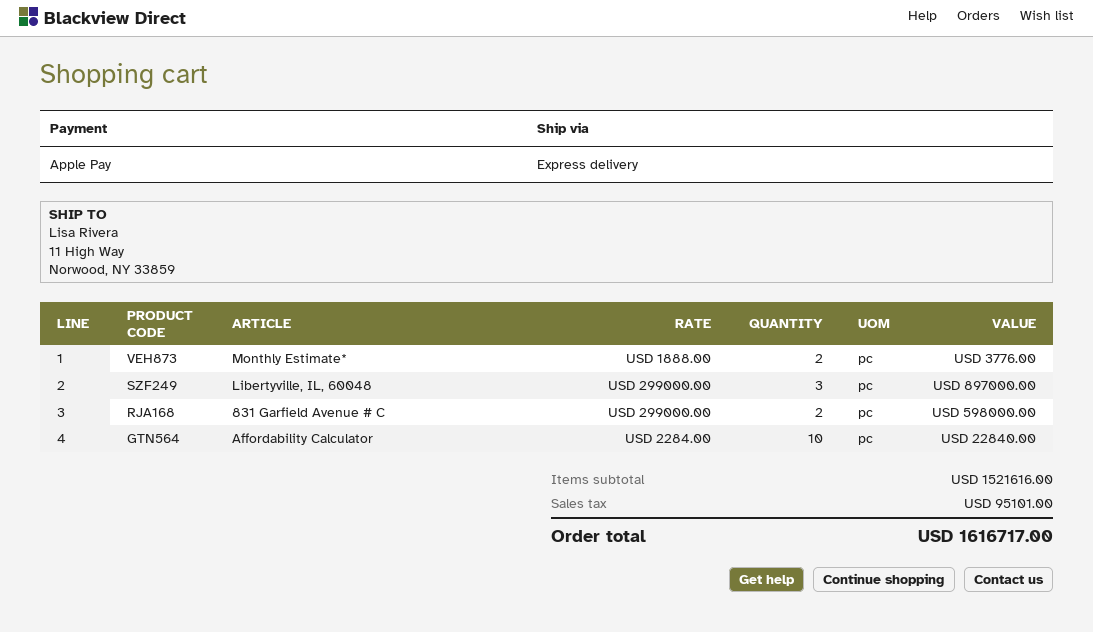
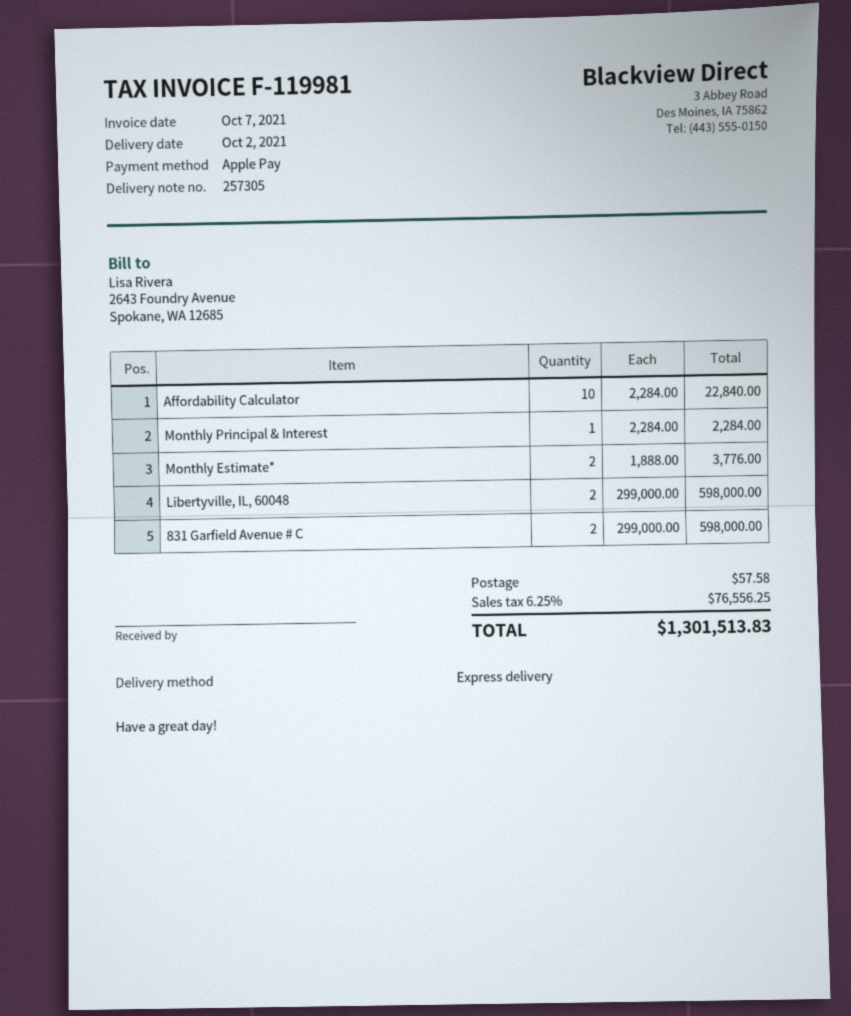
Libertyville, IL, 60048: 3 x 299000.00 = 897000.00 -> 2 x 299000.00 = 598000.00
Monthly Principal & Interest: none -> 1 x 2284.00 = 2284.00
shipping: none -> 57.58
tax: 95101.00 -> 76556.25
total: 1616717.00 -> 1301513.83

